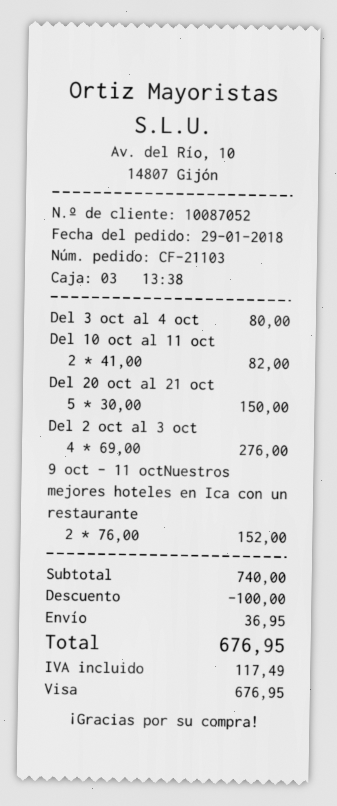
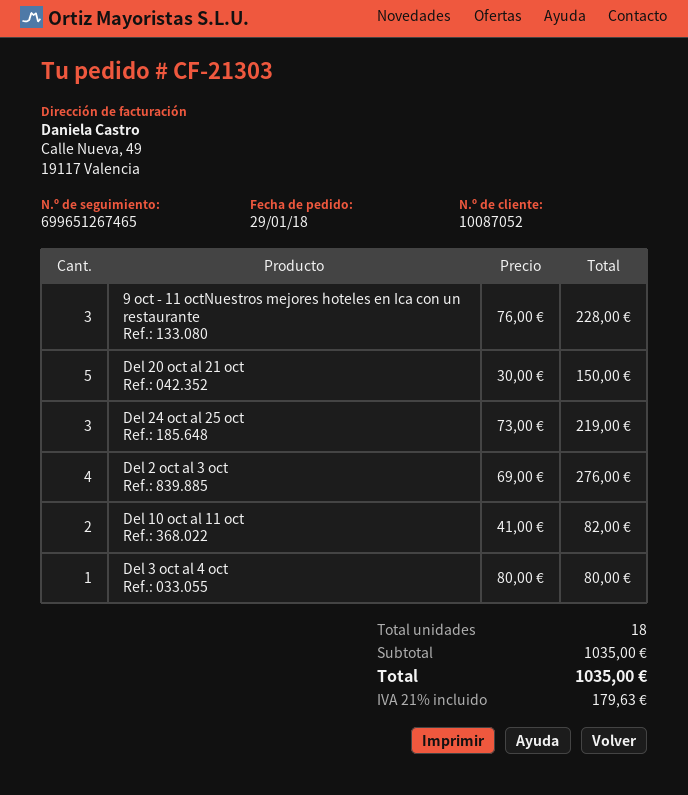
order number: CF-21103 -> CF-21303
9 oct - 11 octNuestros mejores hoteles en Ica con un restaurante: 2 x 76.00 = 152.00 -> 3 x 76.00 = 228.00
Del 24 oct al 25 oct: none -> 3 x 73.00 = 219.00
subtotal: 740.00 -> 1035.00
discount: 100.00 -> none
shipping: 36.95 -> none
tax: 117.49 -> 179.63
total: 676.95 -> 1035.00

